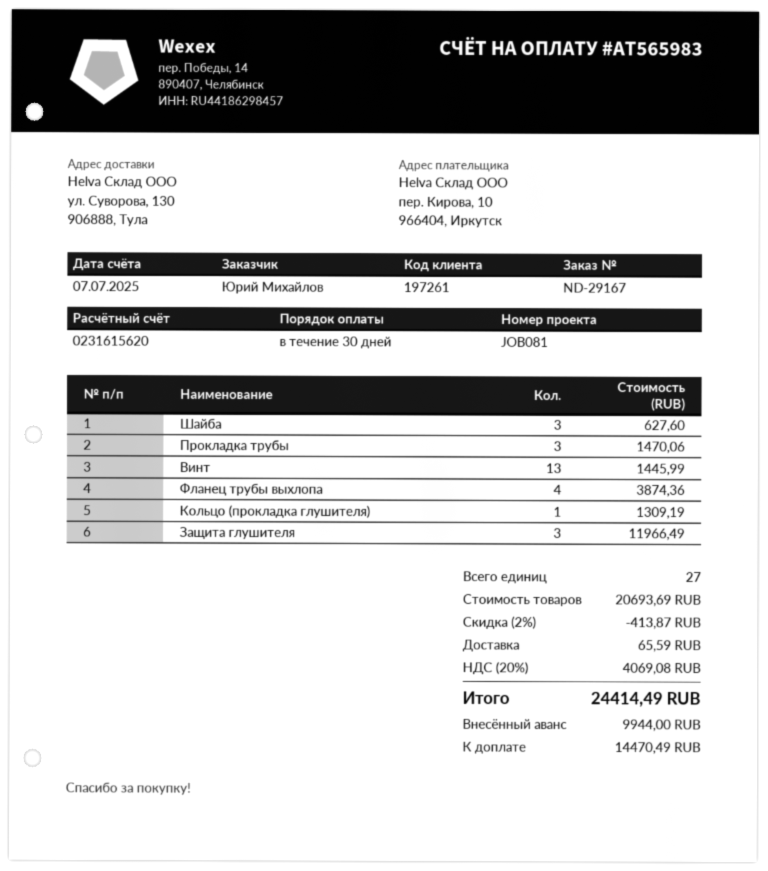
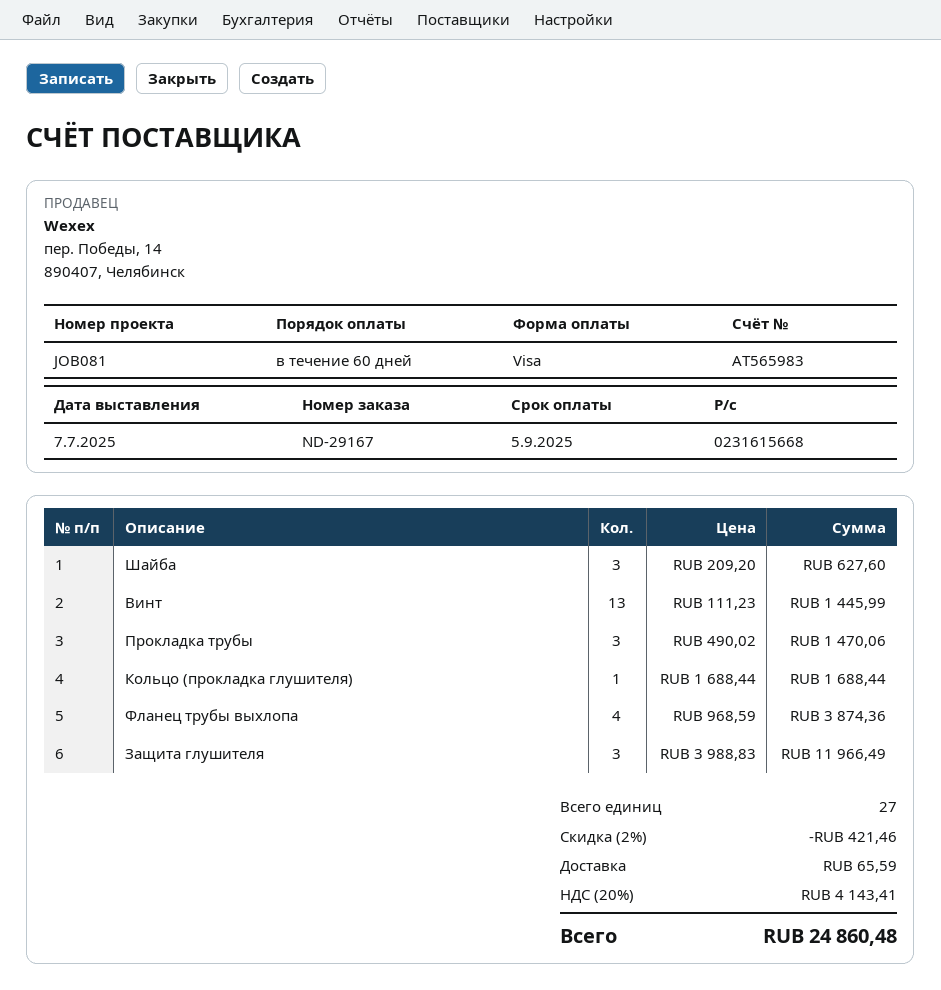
payment terms: 30 days -> 60 days
bank account: 0231615620 -> 0231615668
Кольцо (прокладка глушителя): 1 for 1309.19 -> 1 for 1688.44
discount: 2% = 413.87 -> 2% = 421.46
tax: 20% = 4069.08 -> 20% = 4143.41
total: 24414.49 -> 24860.48

